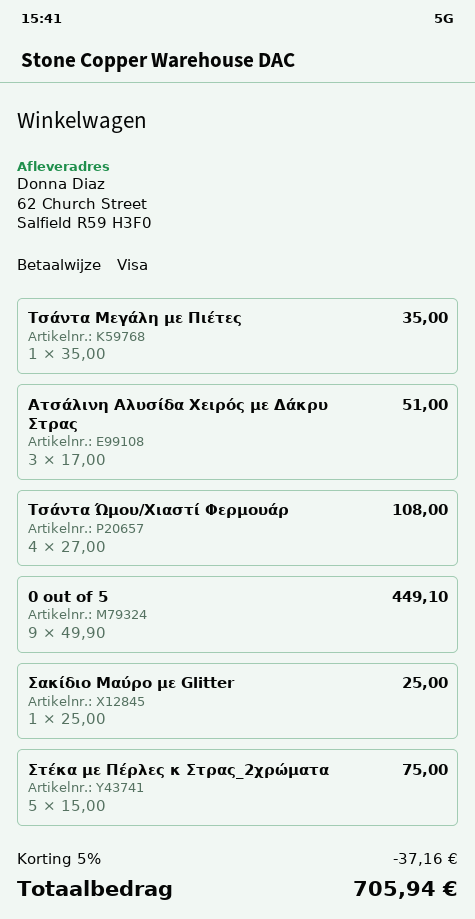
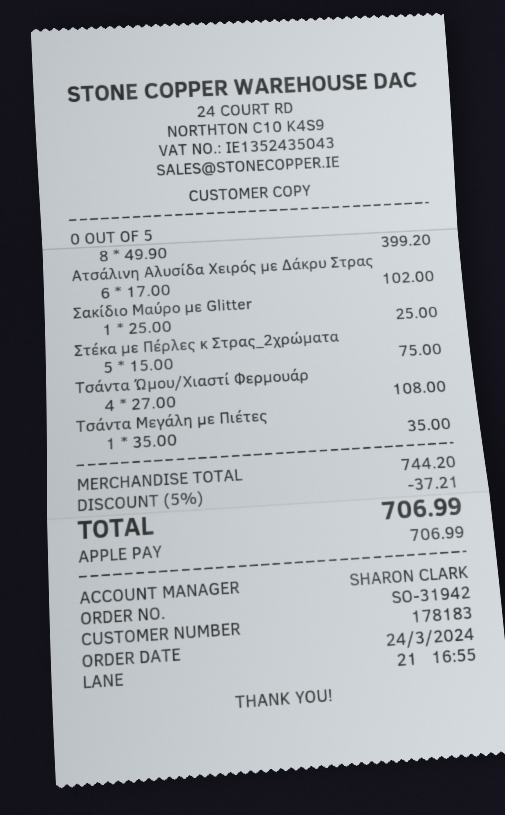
payment method: Visa -> Apple Pay
Ατσάλινη Αλυσίδα Χειρός με Δάκρυ Στρας: 3 x 17.00 = 51.00 -> 6 x 17.00 = 102.00
0 out of 5: 9 x 49.90 = 449.10 -> 8 x 49.90 = 399.20
discount: 5% = 37.16 -> 5% = 37.21
total: 705.94 -> 706.99

